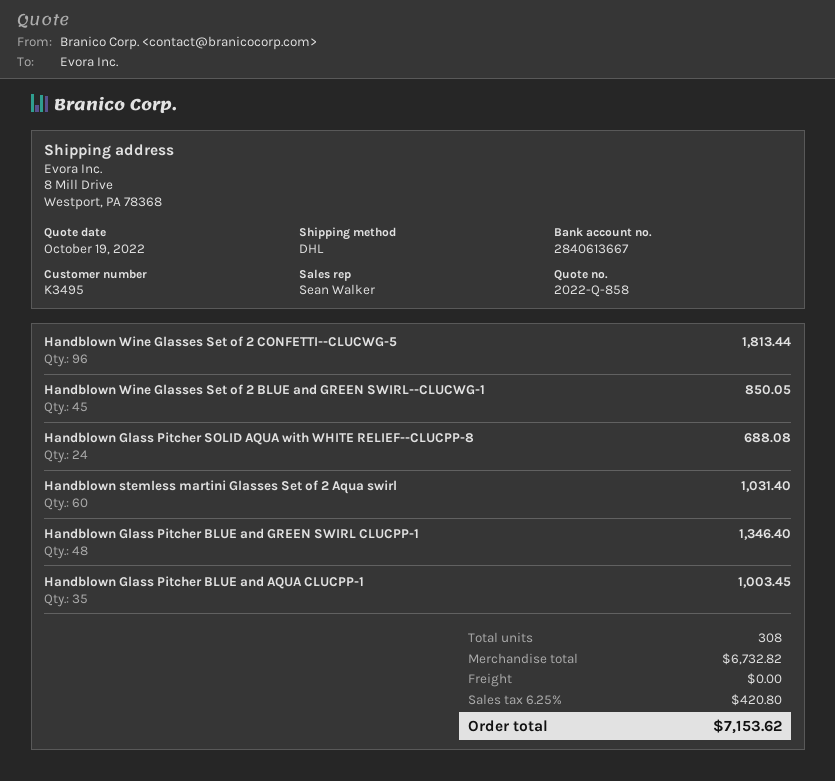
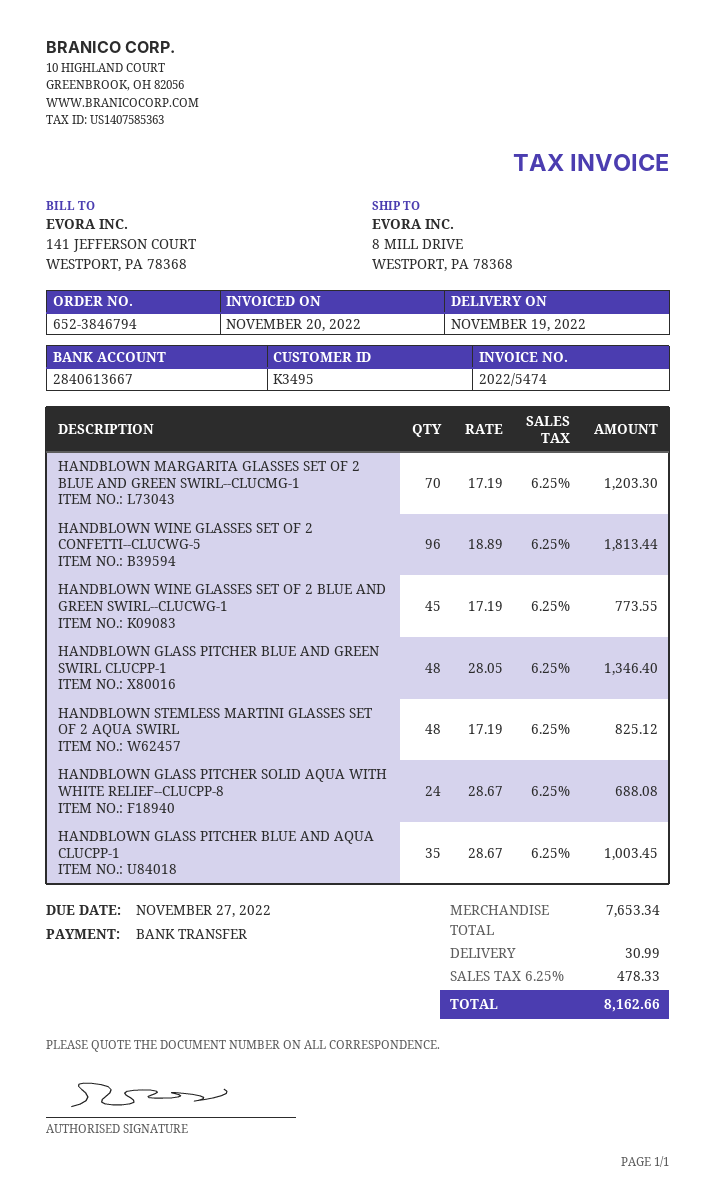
Handblown Wine Glasses Set of 2 BLUE and GREEN SWIRL--CLUCWG-1: 45 for 850.05 -> 45 for 773.55
Handblown stemless martini Glasses Set of 2 Aqua swirl: 60 for 1031.40 -> 48 for 825.12
HANDBLOWN MARGARITA GLASSES SET OF 2 BLUE AND GREEN SWIRL--CLUCMG-1: none -> 70 for 1203.30
subtotal: 6732.82 -> 7653.34
shipping: 0.00 -> 30.99
tax: 6.25% = 420.80 -> 6.25% = 478.33
total: 7153.62 -> 8162.66

